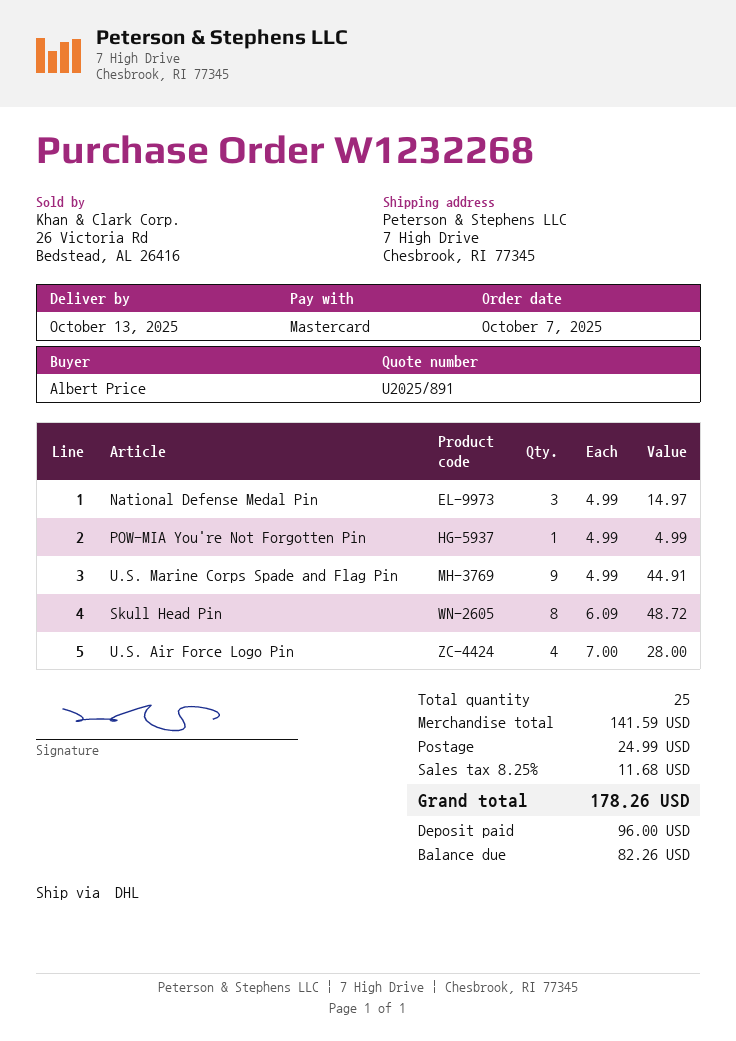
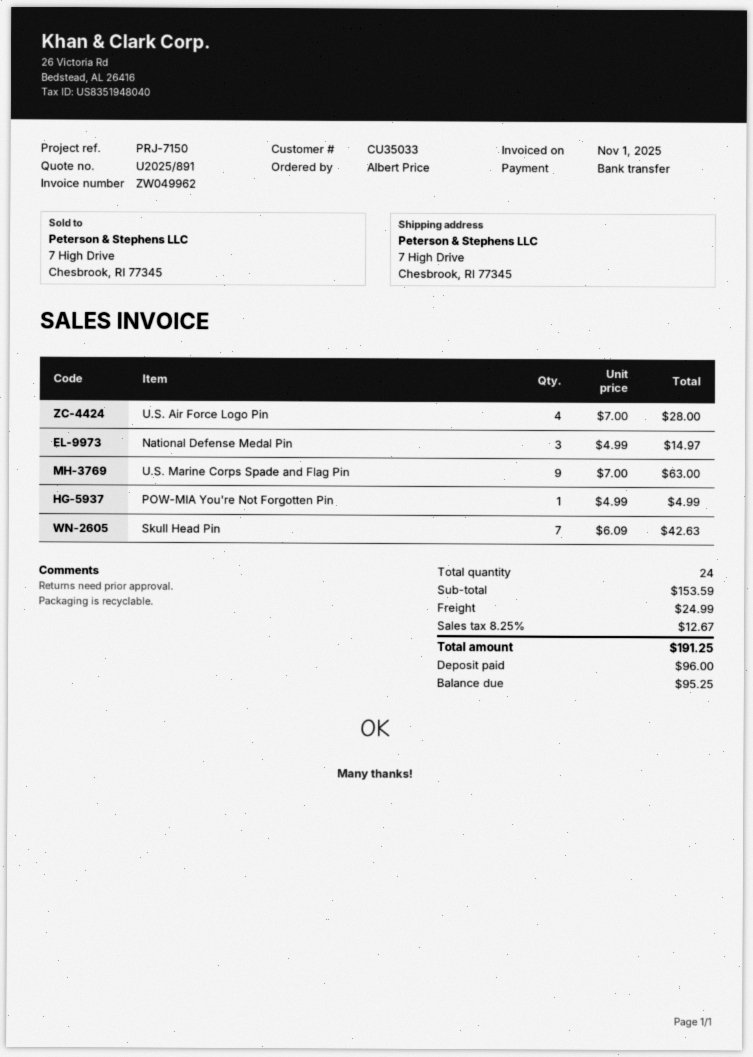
payment method: Mastercard -> bank transfer
U.S. Marine Corps Spade and Flag Pin: 9 x 4.99 = 44.91 -> 9 x 7.00 = 63.00
Skull Head Pin: 8 x 6.09 = 48.72 -> 7 x 6.09 = 42.63
total quantity: 25 -> 24
subtotal: 141.59 -> 153.59
tax: 8.25% = 11.68 -> 8.25% = 12.67
total: 178.26 -> 191.25
balance: 82.26 -> 95.25

